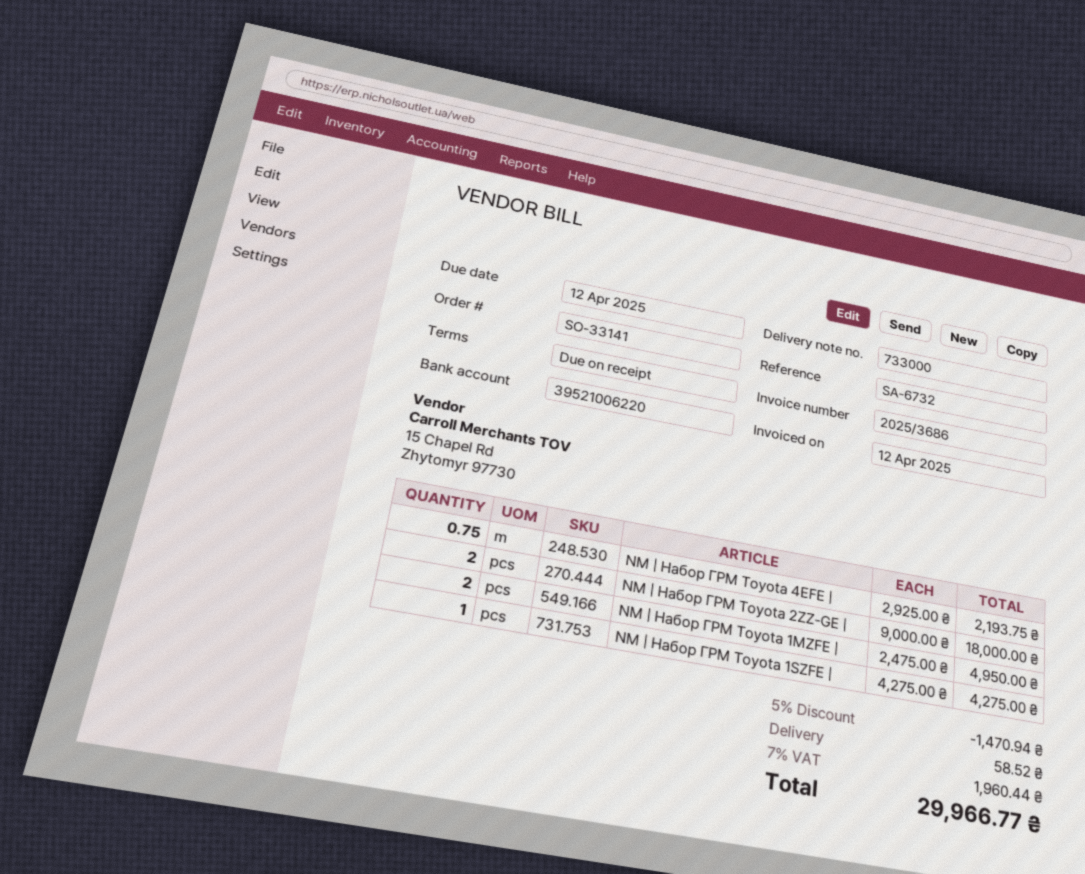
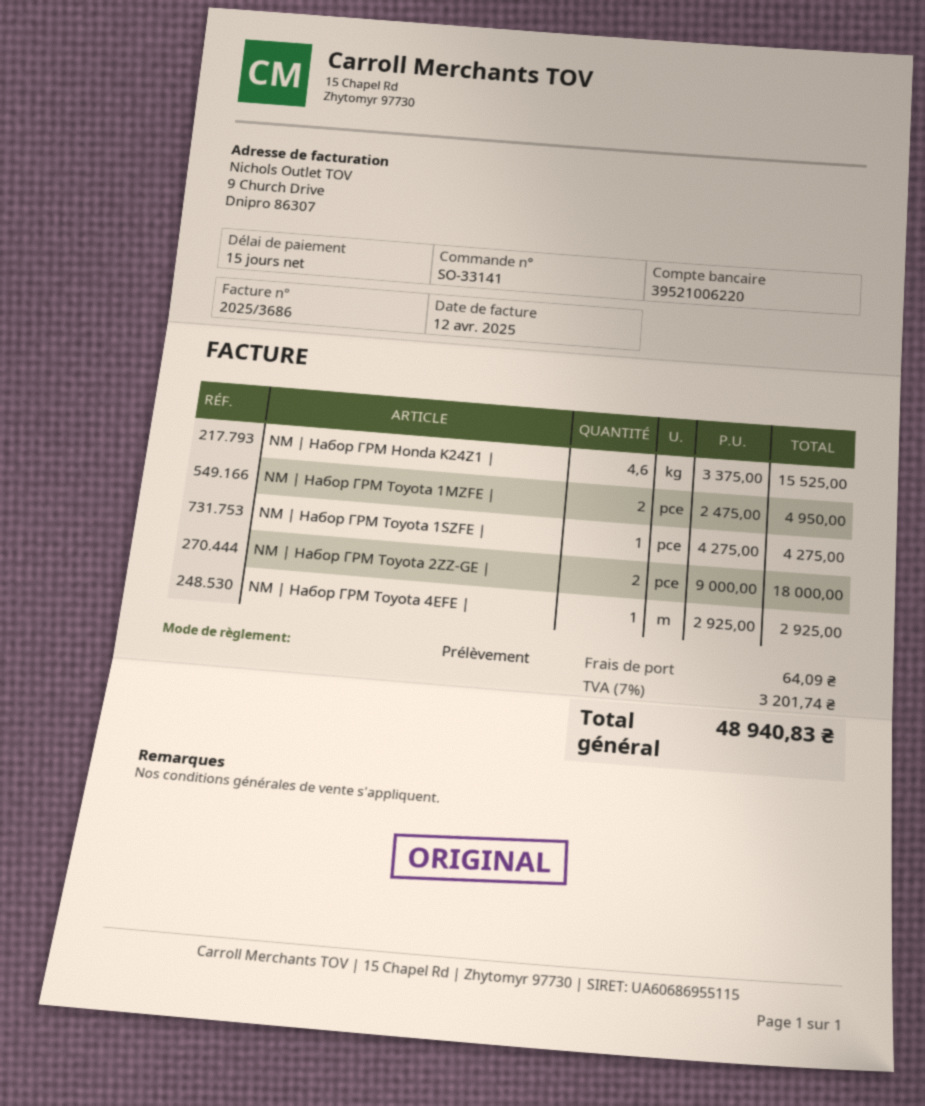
payment terms: on receipt -> 15 days
NM | Набор ГРМ Toyota 4EFE |: 0.75 x 2925.00 = 2193.75 -> 1 x 2925.00 = 2925.00
NM | Набор ГРМ Honda K24Z1 |: none -> 4.6 x 3375.00 = 15525.00
discount: 5% = 1470.94 -> none
shipping: 58.52 -> 64.09
tax: 7% = 1960.44 -> 7% = 3201.74
total: 29966.77 -> 48940.83

